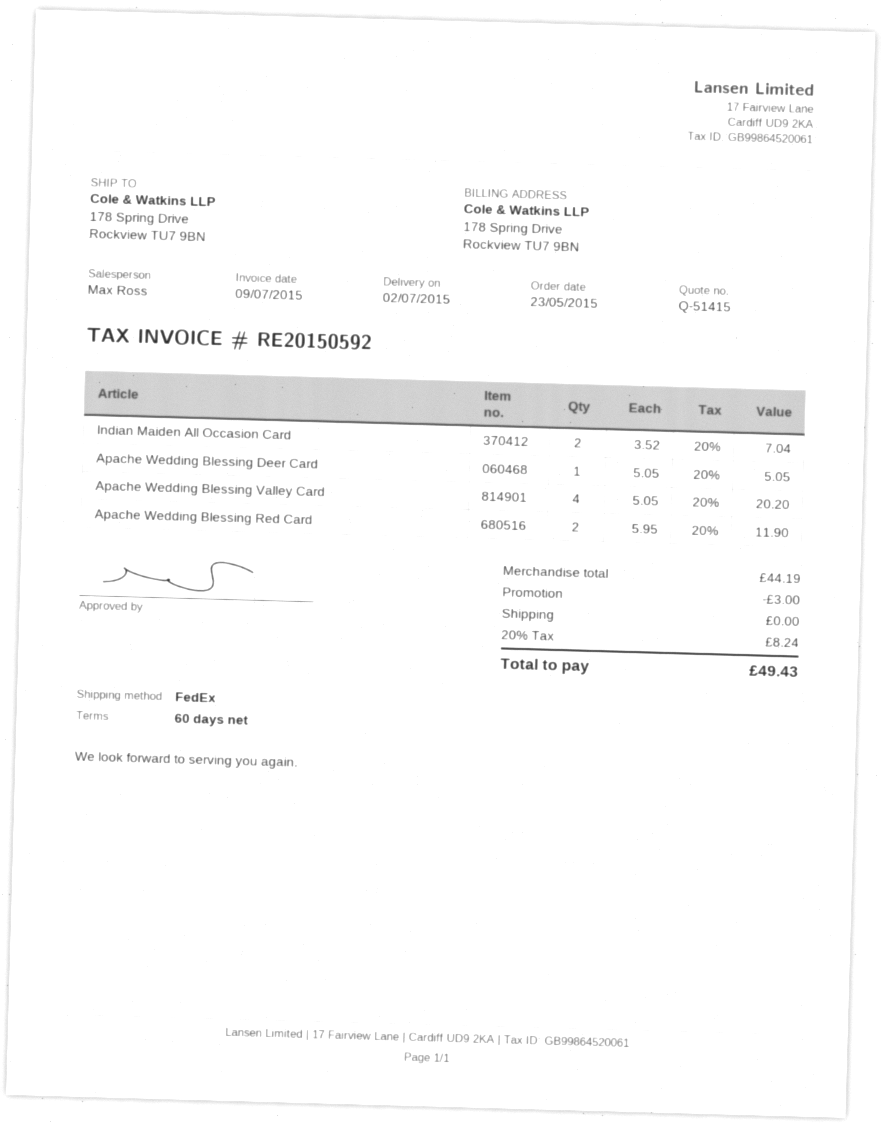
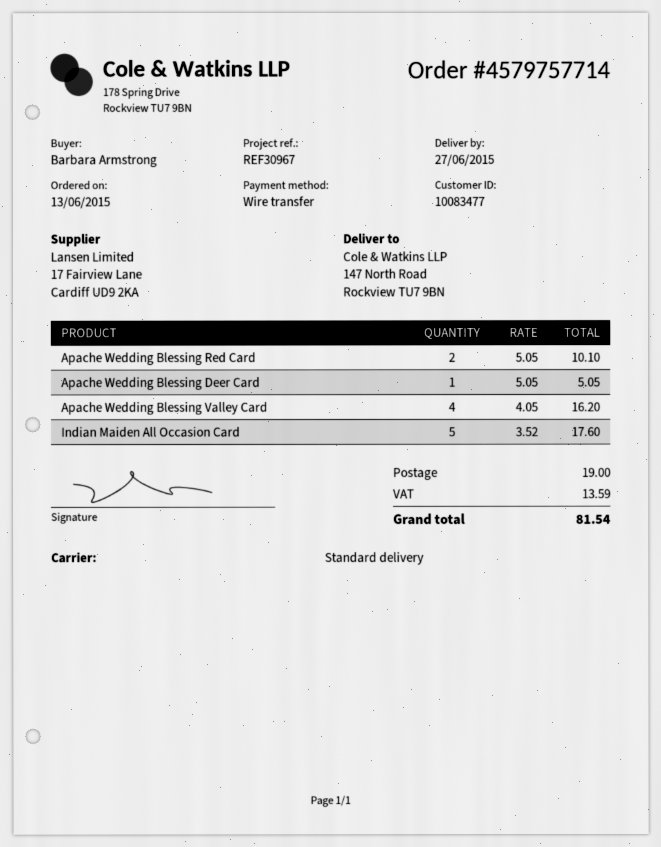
order date: 2015-05-23 -> 2015-06-13
delivery date: 2015-07-02 -> 2015-06-27
shipping method: FedEx -> standard
ship to: 178 Spring Drive, Rockview TU7 9BN -> 147 North Road, Rockview TU7 9BN
Indian Maiden All Occasion Card: 2 x 3.52 = 7.04 -> 5 x 3.52 = 17.60
Apache Wedding Blessing Valley Card: 4 x 5.05 = 20.20 -> 4 x 4.05 = 16.20
Apache Wedding Blessing Red Card: 2 x 5.95 = 11.90 -> 2 x 5.05 = 10.10
discount: 3.00 -> none
shipping: 0.00 -> 19.00
tax: 8.24 -> 13.59
total: 49.43 -> 81.54

